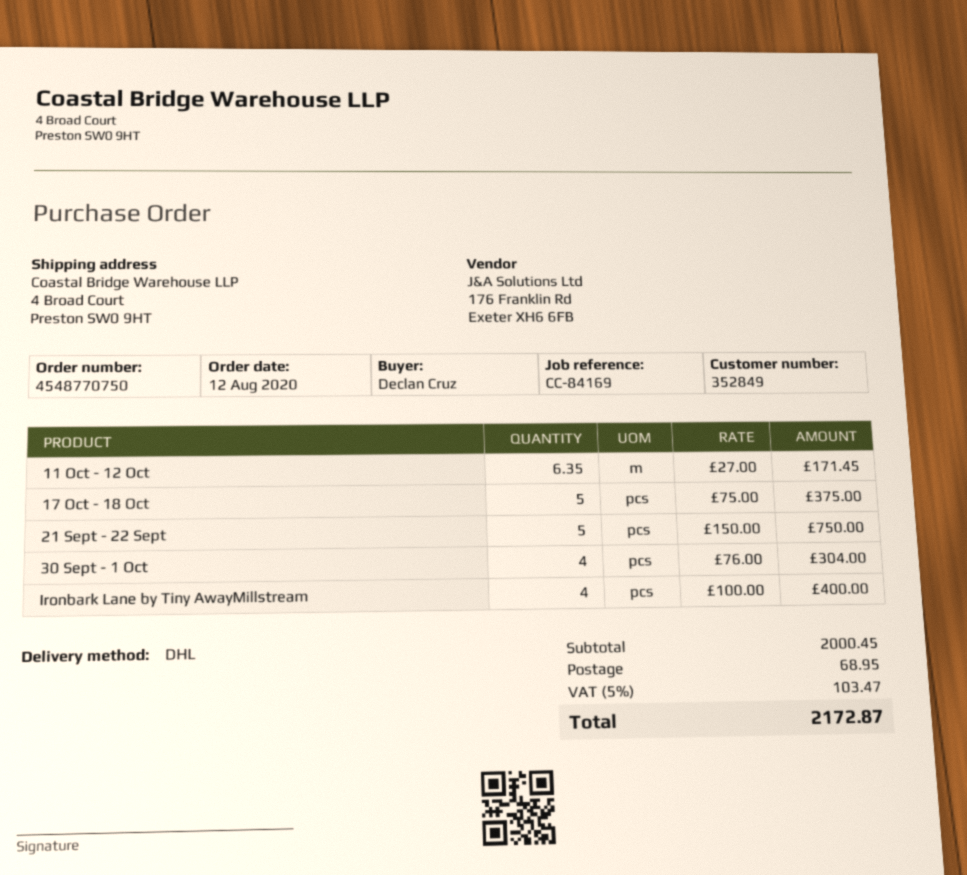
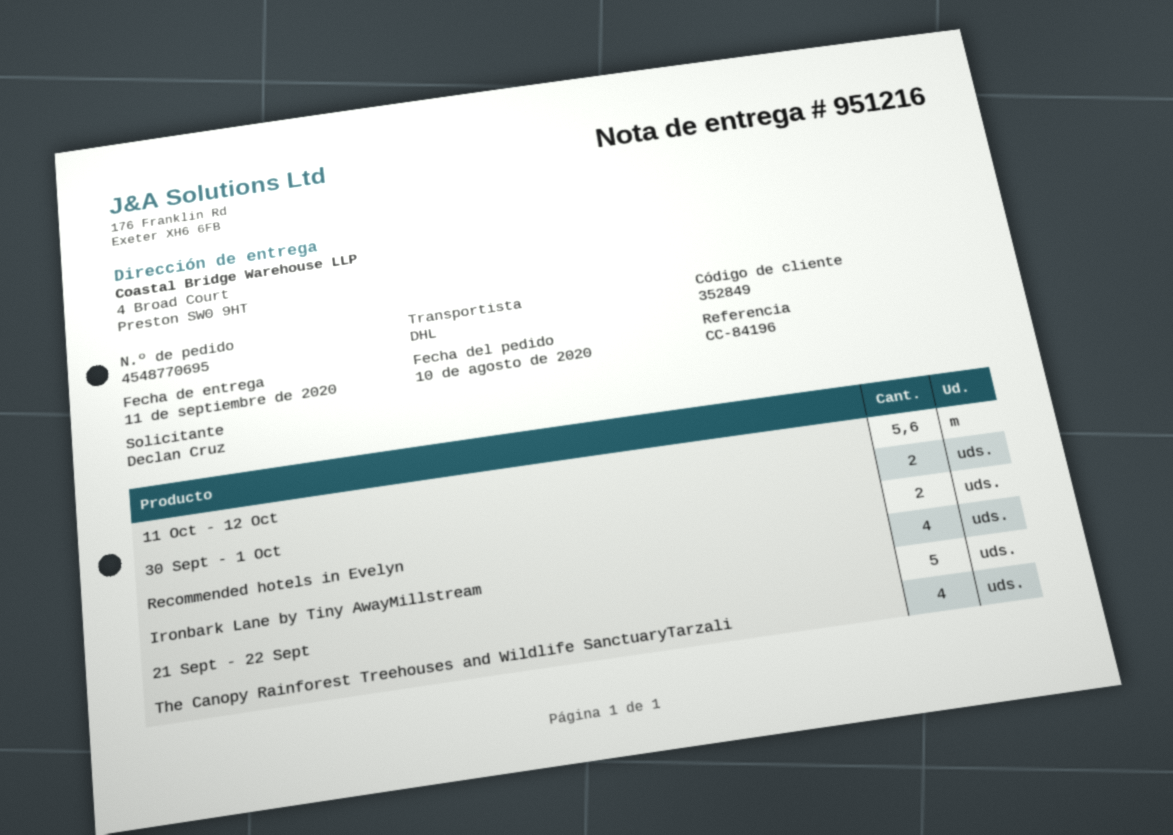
order number: 4548770750 -> 4548770695
order date: 2020-08-12 -> 2020-08-10
reference: CC-84169 -> CC-84196
11 Oct - 12 Oct: 6.35 -> 5.6
17 Oct - 18 Oct: 5 -> none
30 Sept - 1 Oct: 4 -> 2
Recommended hotels in Evelyn: none -> 2
The Canopy Rainforest Treehouses and Wildlife SanctuaryTarzali: none -> 4

